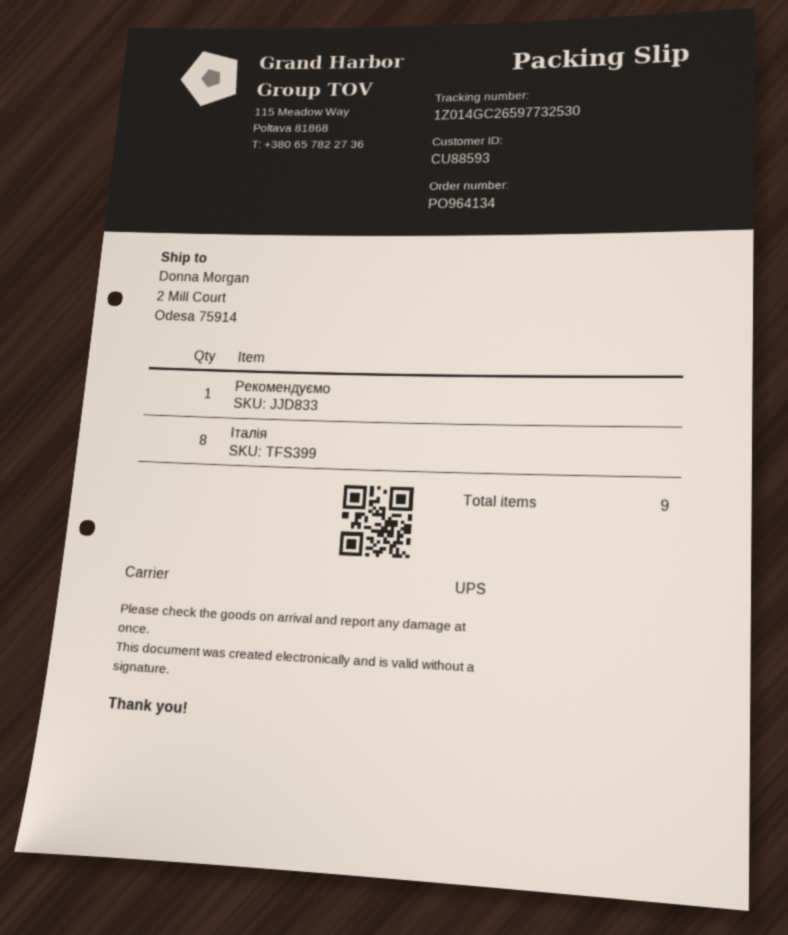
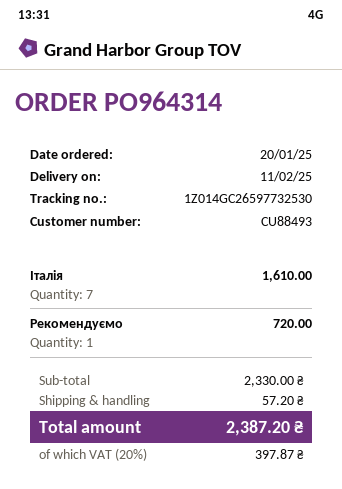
order number: PO964134 -> PO964314
customer number: CU88593 -> CU88493
Італія: 8 -> 7

